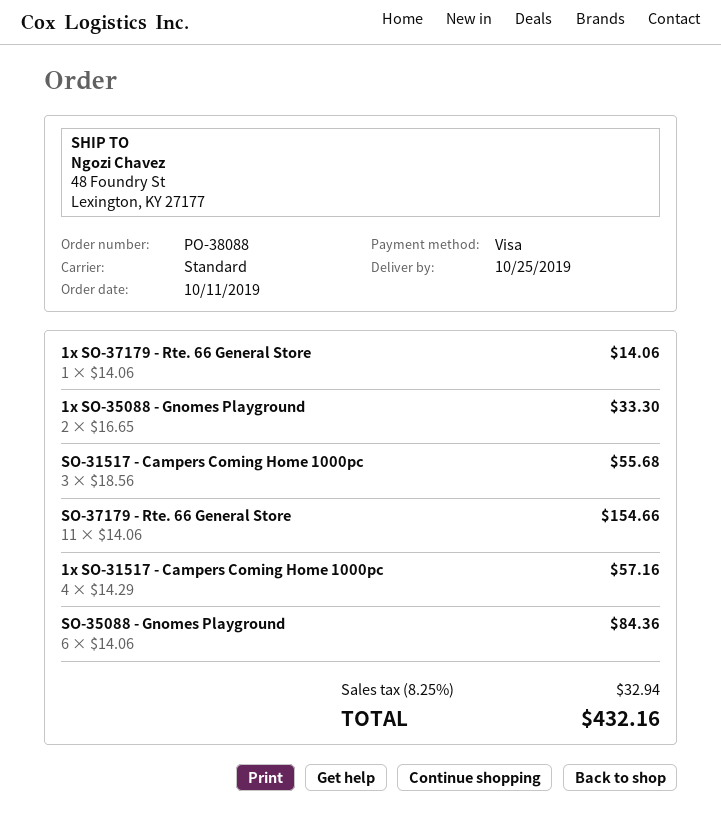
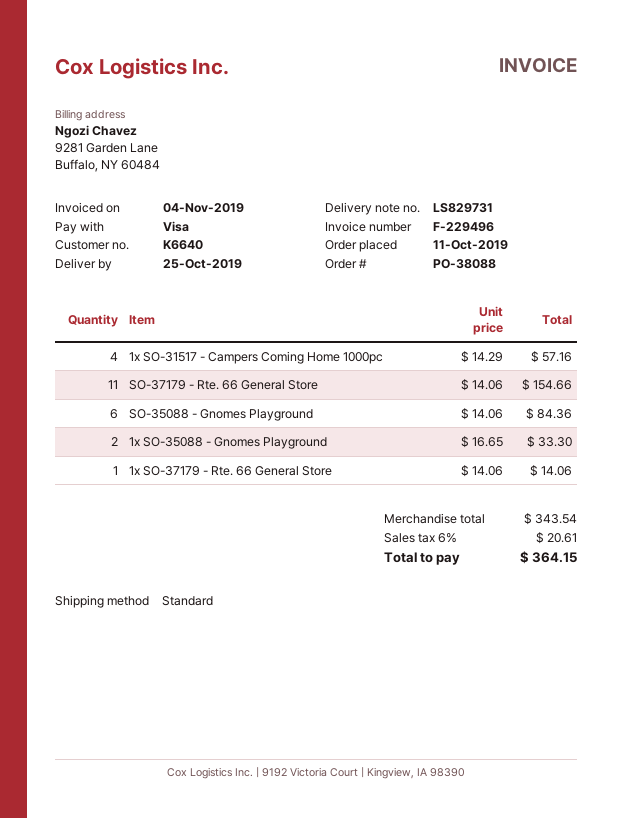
SO-31517 - Campers Coming Home 1000pc: 3 x 18.56 = 55.68 -> none
tax: 8.25% = 32.94 -> 6% = 20.61
total: 432.16 -> 364.15

